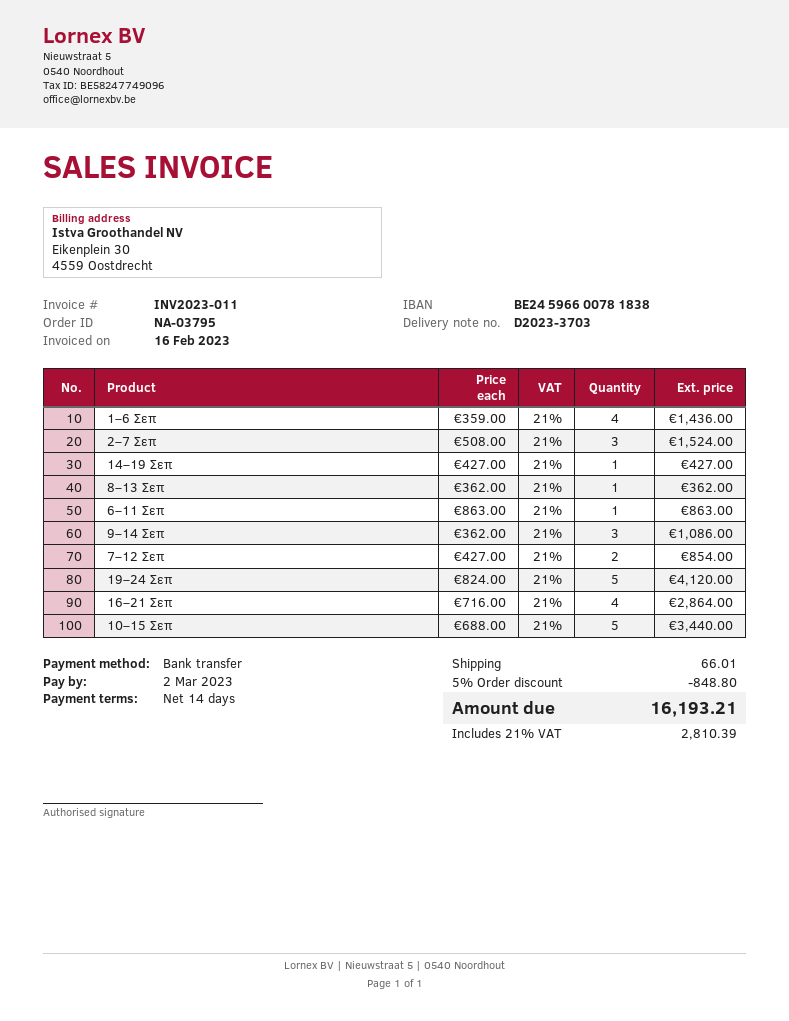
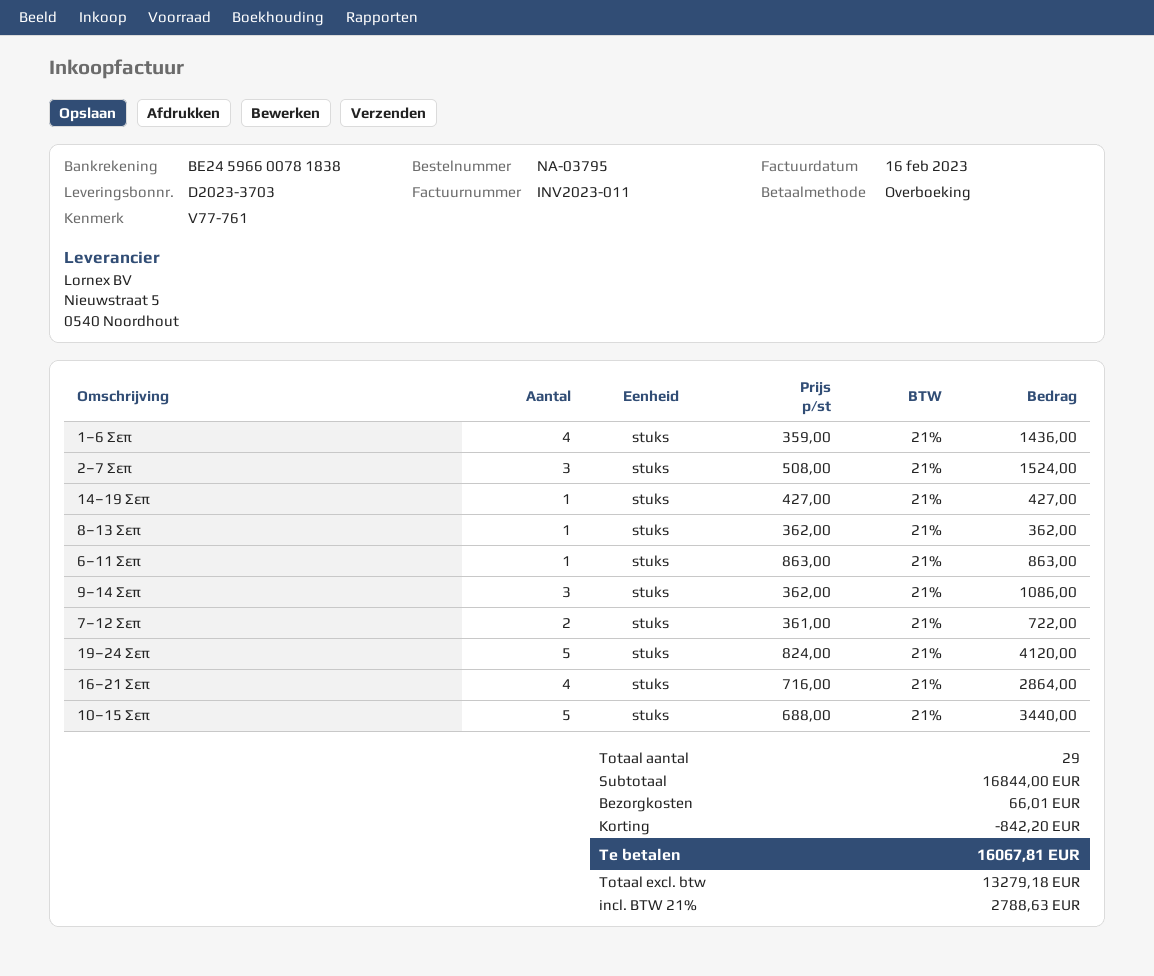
7–12 Σεπ: 2 x 427.00 = 854.00 -> 2 x 361.00 = 722.00
discount: 848.80 -> 842.20
tax: 21% = 2810.39 -> 21% = 2788.63
total: 16193.21 -> 16067.81

